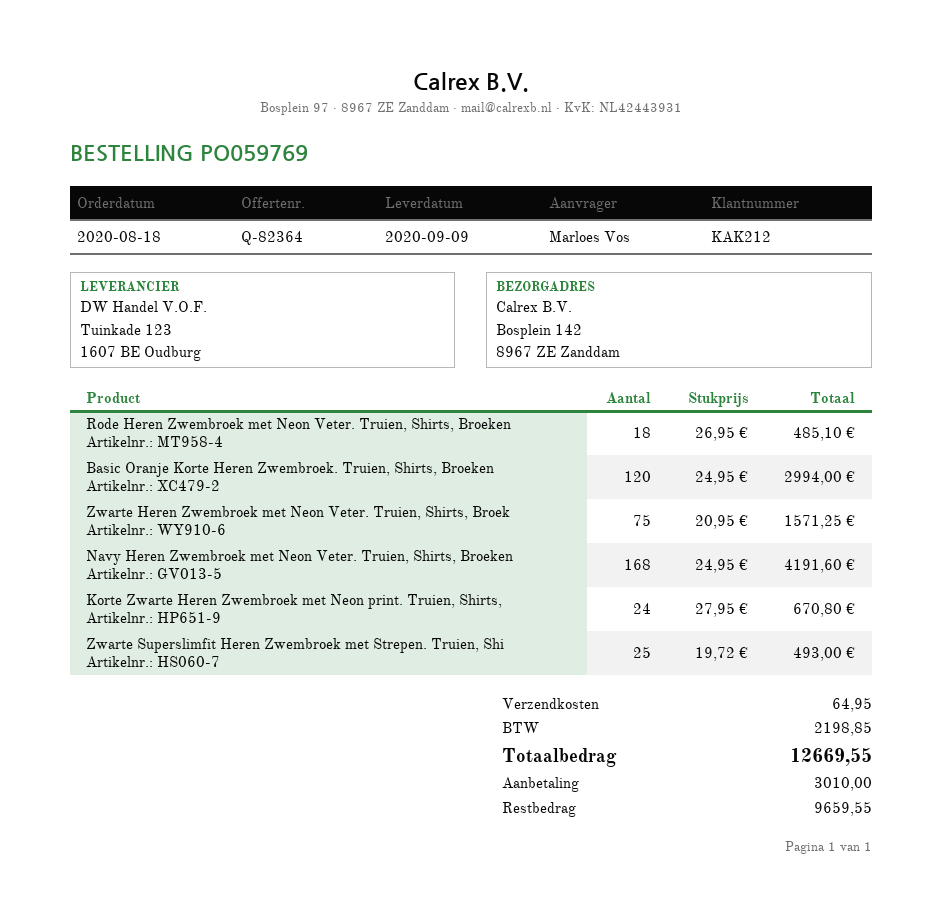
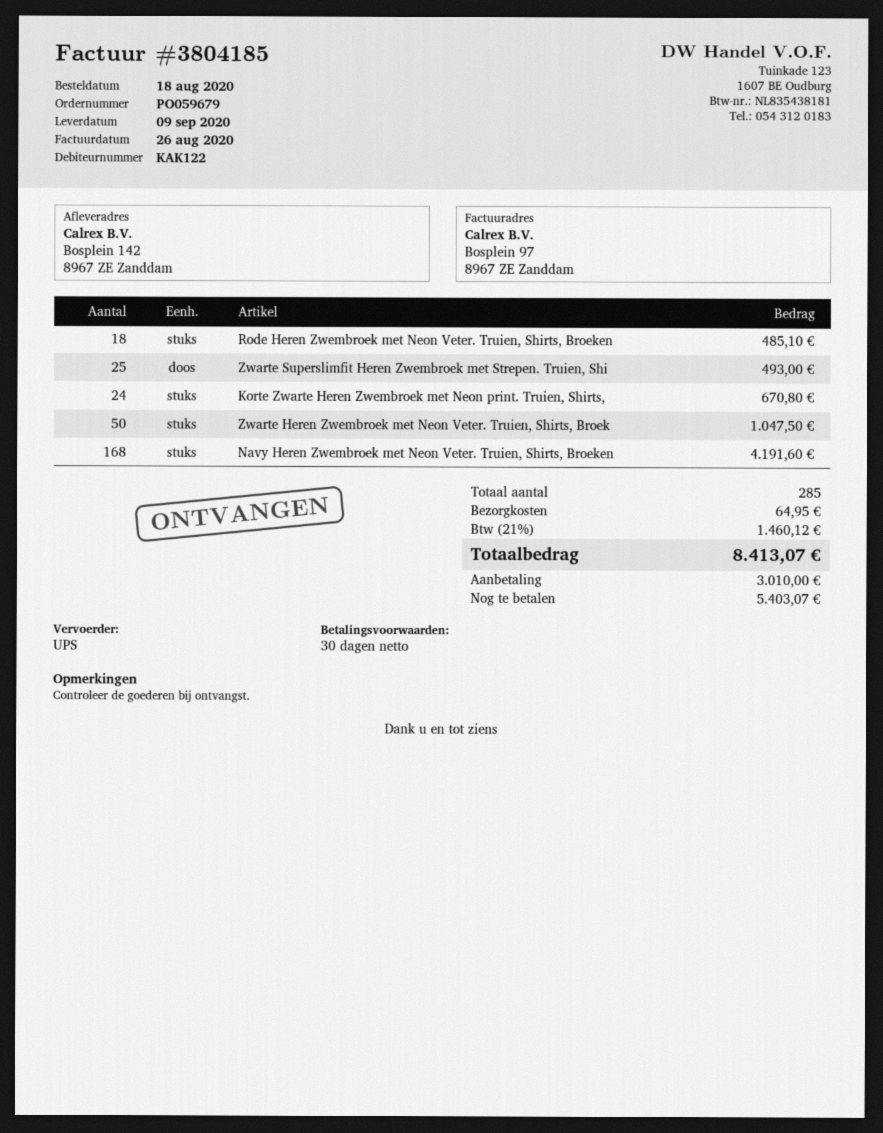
order number: PO059769 -> PO059679
customer number: KAK212 -> KAK122
Basic Oranje Korte Heren Zwembroek. Truien, Shirts, Broeken: 120 for 2994.00 -> none
Zwarte Heren Zwembroek met Neon Veter. Truien, Shirts, Broek: 75 for 1571.25 -> 50 for 1047.50
tax: 2198.85 -> 1460.12
total: 12669.55 -> 8413.07
balance: 9659.55 -> 5403.07

